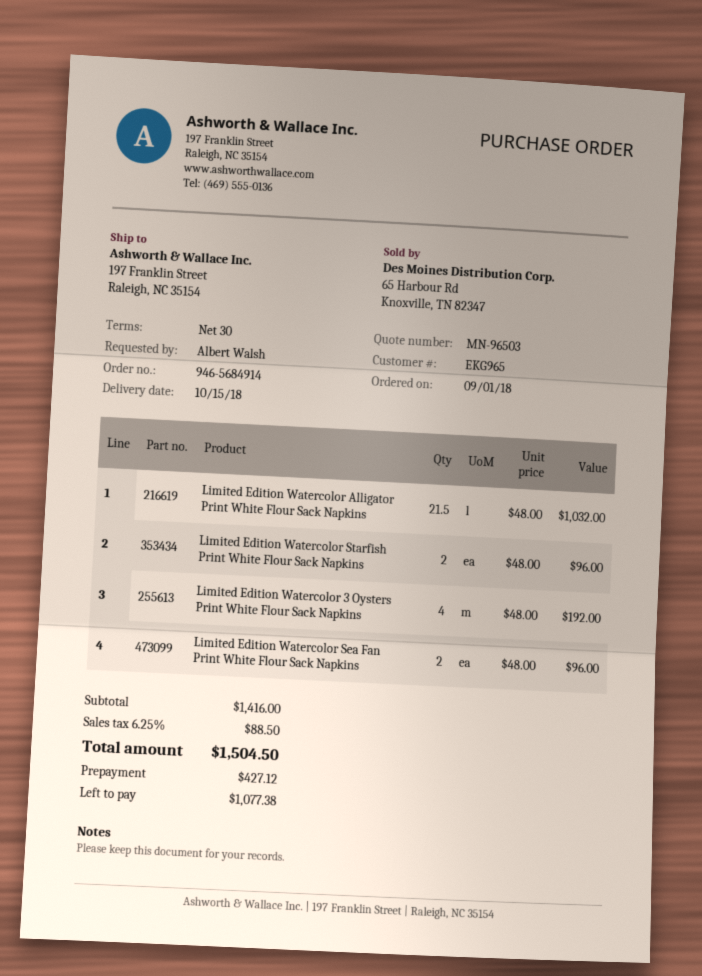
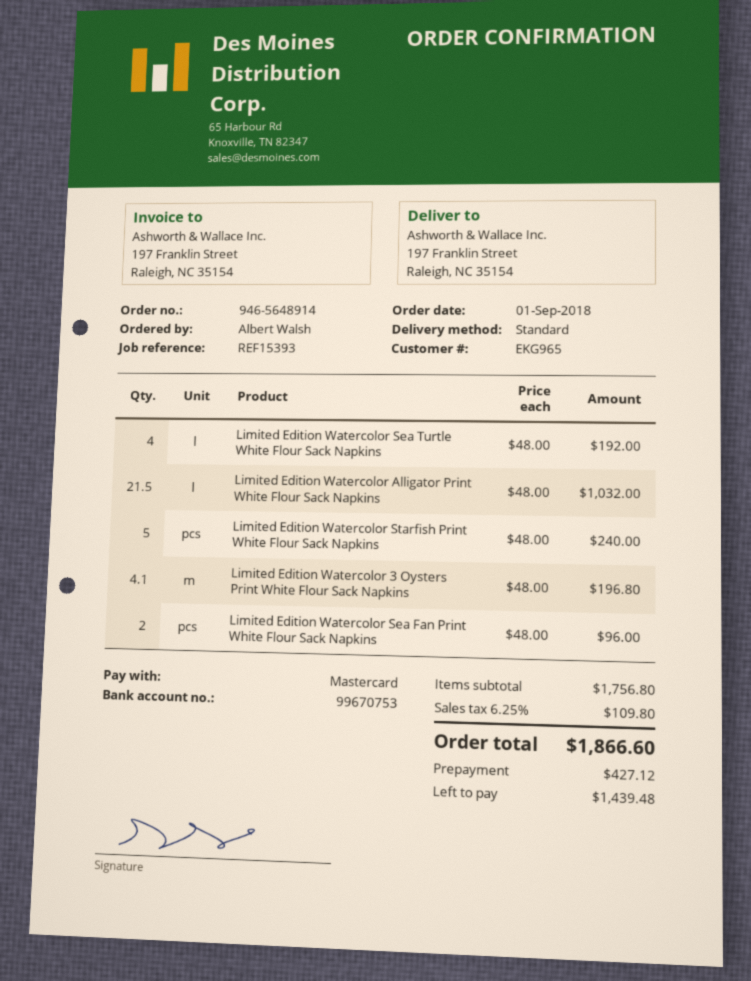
order number: 946-5684914 -> 946-5648914
Limited Edition Watercolor Starfish Print White Flour Sack Napkins: 2 x 48.00 = 96.00 -> 5 x 48.00 = 240.00
Limited Edition Watercolor 3 Oysters Print White Flour Sack Napkins: 4 x 48.00 = 192.00 -> 4.1 x 48.00 = 196.80
Limited Edition Watercolor Sea Turtle White Flour Sack Napkins: none -> 4 x 48.00 = 192.00
subtotal: 1416.00 -> 1756.80
tax: 6.25% = 88.50 -> 6.25% = 109.80
total: 1504.50 -> 1866.60
balance: 1077.38 -> 1439.48

